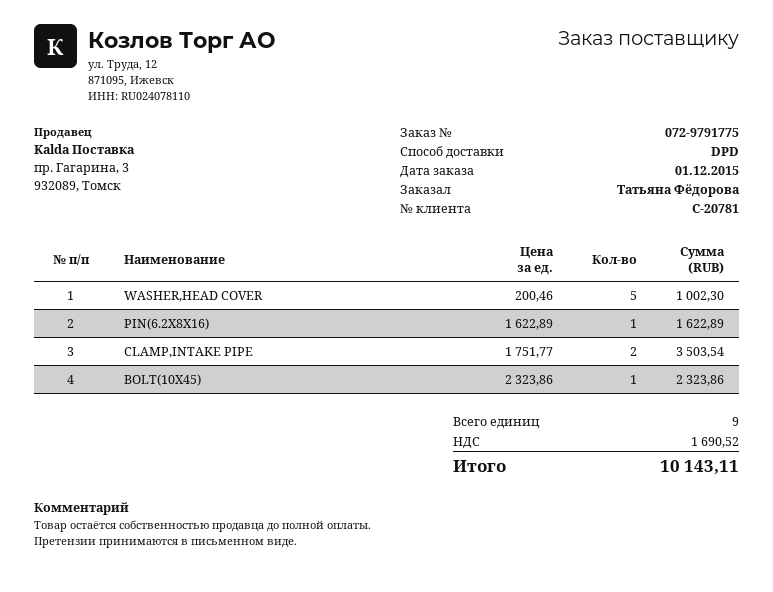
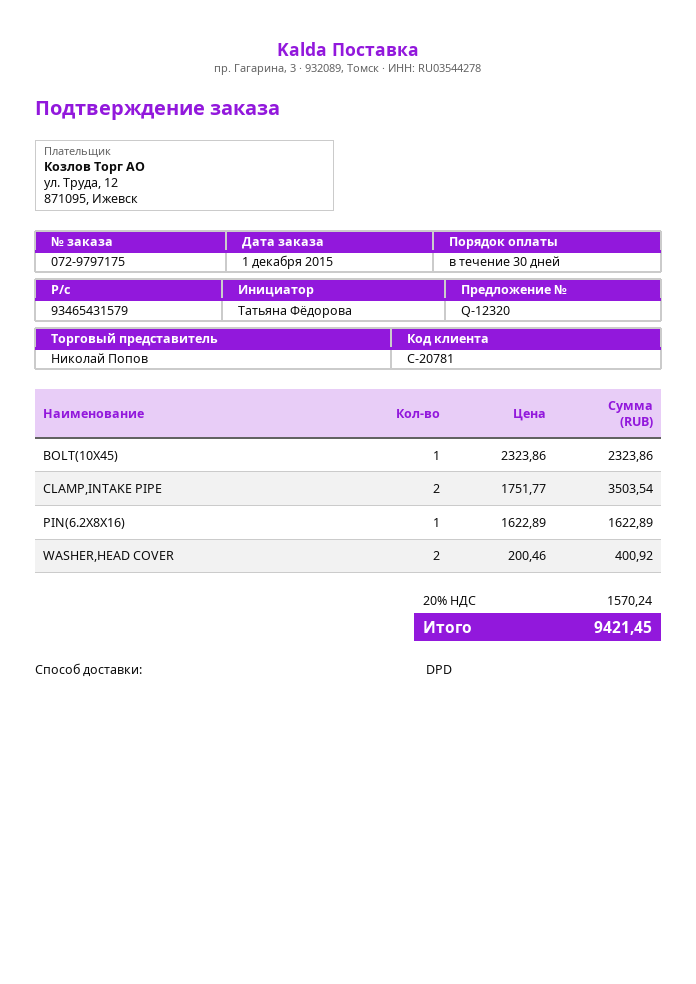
order number: 072-9791775 -> 072-9797175
WASHER,HEAD COVER: 5 x 200.46 = 1002.30 -> 2 x 200.46 = 400.92
tax: 1690.52 -> 1570.24
total: 10143.11 -> 9421.45

